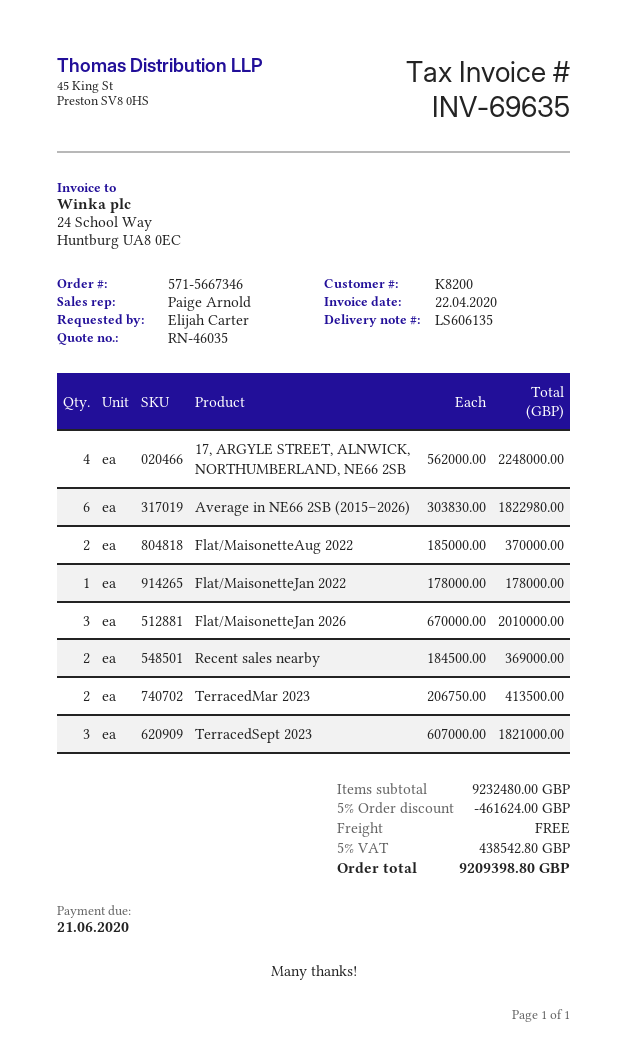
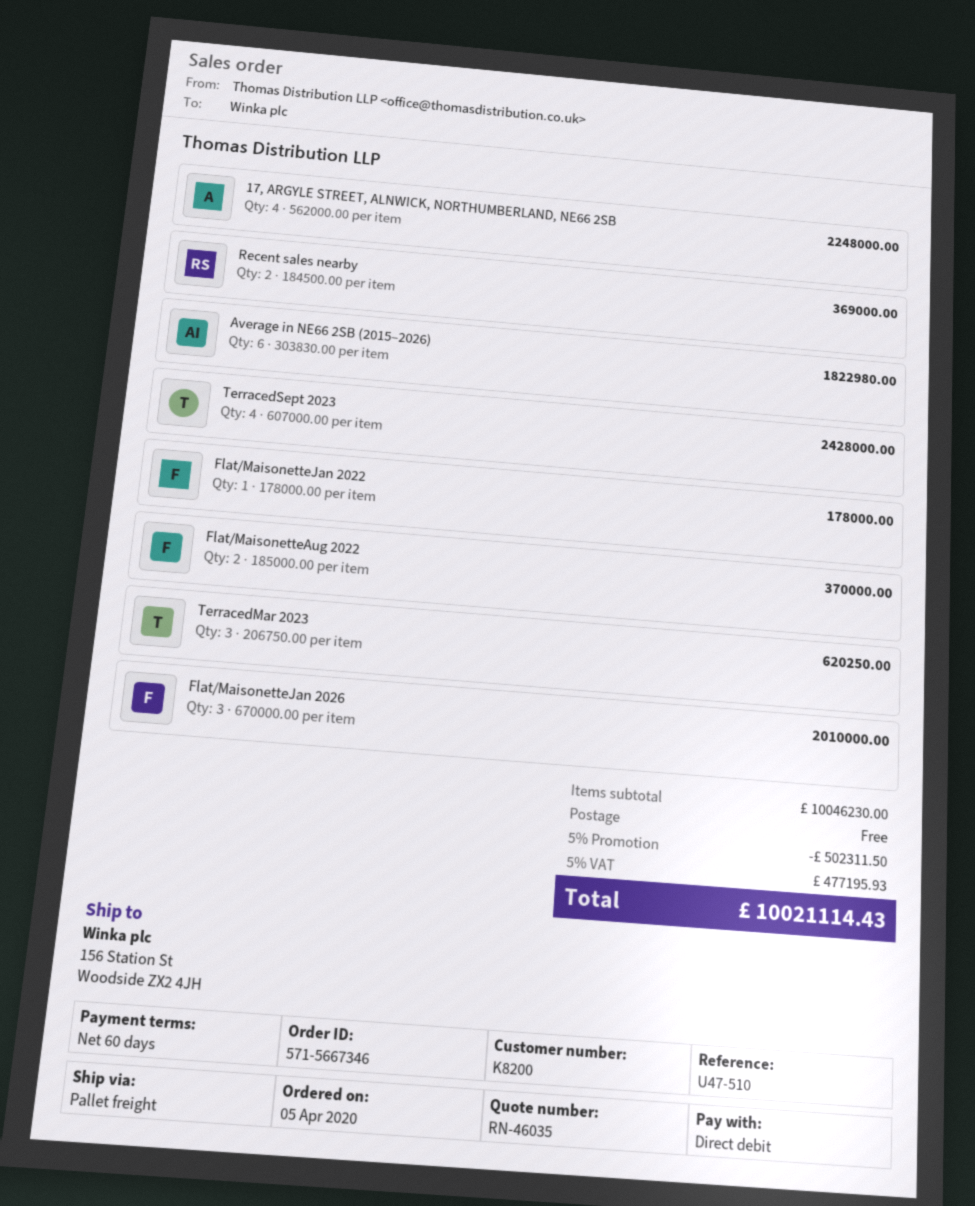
TerracedMar 2023: 2 x 206750.00 = 413500.00 -> 3 x 206750.00 = 620250.00
TerracedSept 2023: 3 x 607000.00 = 1821000.00 -> 4 x 607000.00 = 2428000.00
subtotal: 9232480.00 -> 10046230.00
discount: 5% = 461624.00 -> 5% = 502311.50
tax: 5% = 438542.80 -> 5% = 477195.93
total: 9209398.80 -> 10021114.43

